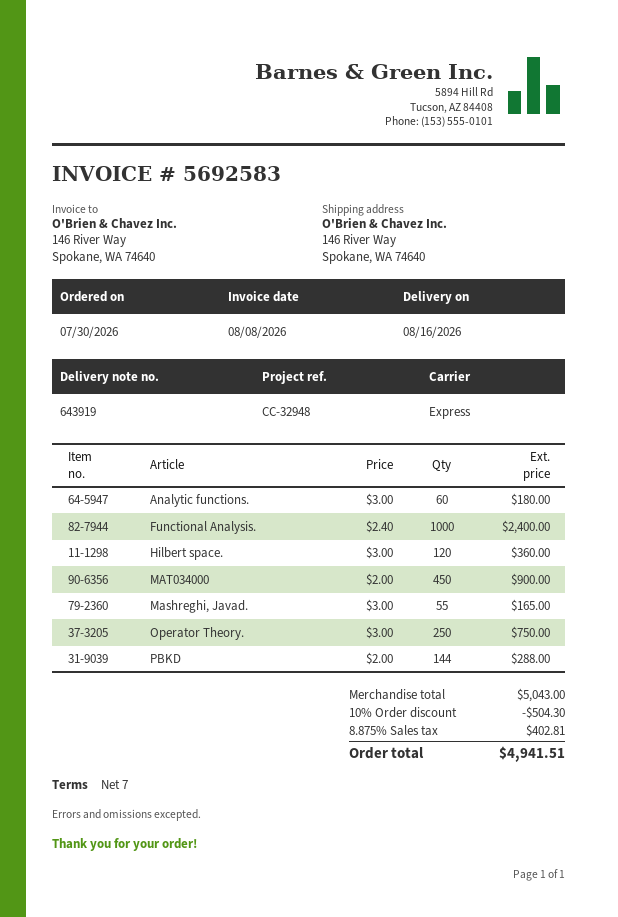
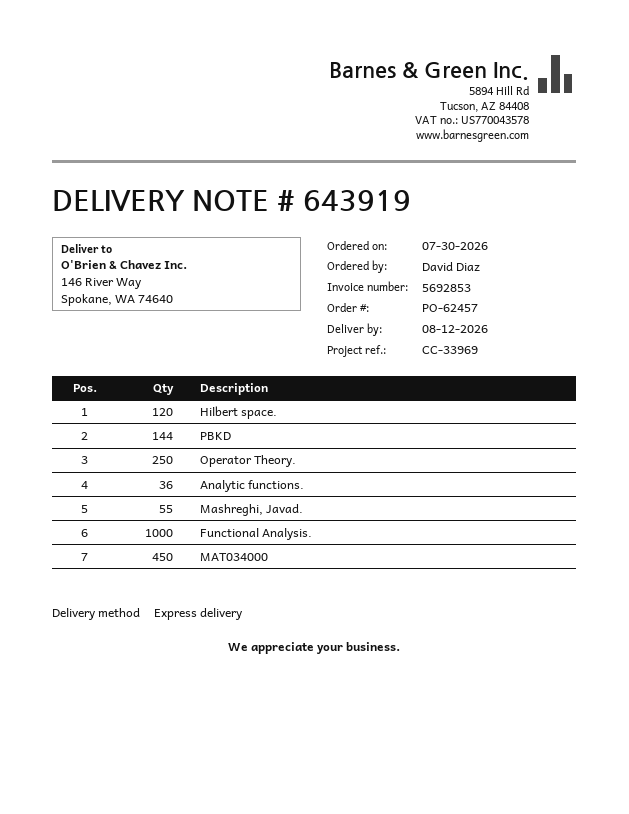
delivery date: 2026-08-16 -> 2026-08-12
invoice number: 5692583 -> 5692853
reference: CC-32948 -> CC-33969
Analytic functions.: 60 -> 36

